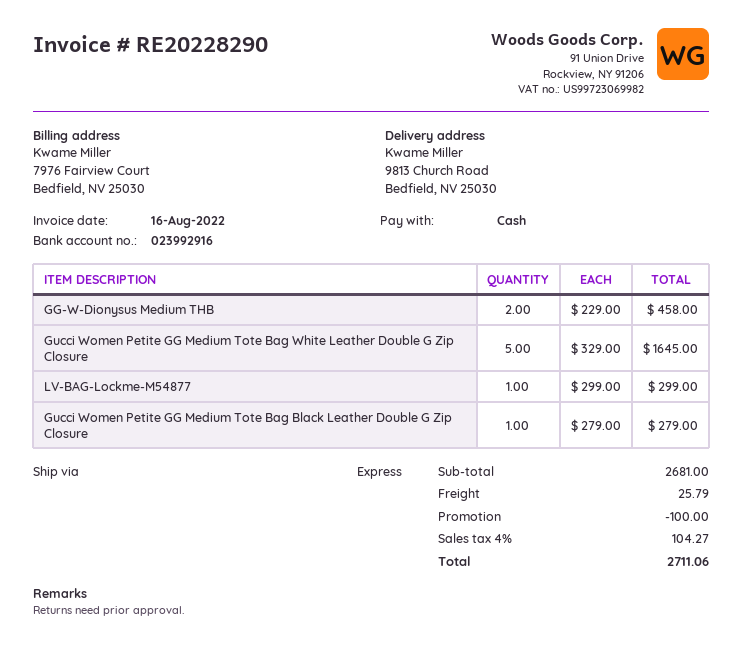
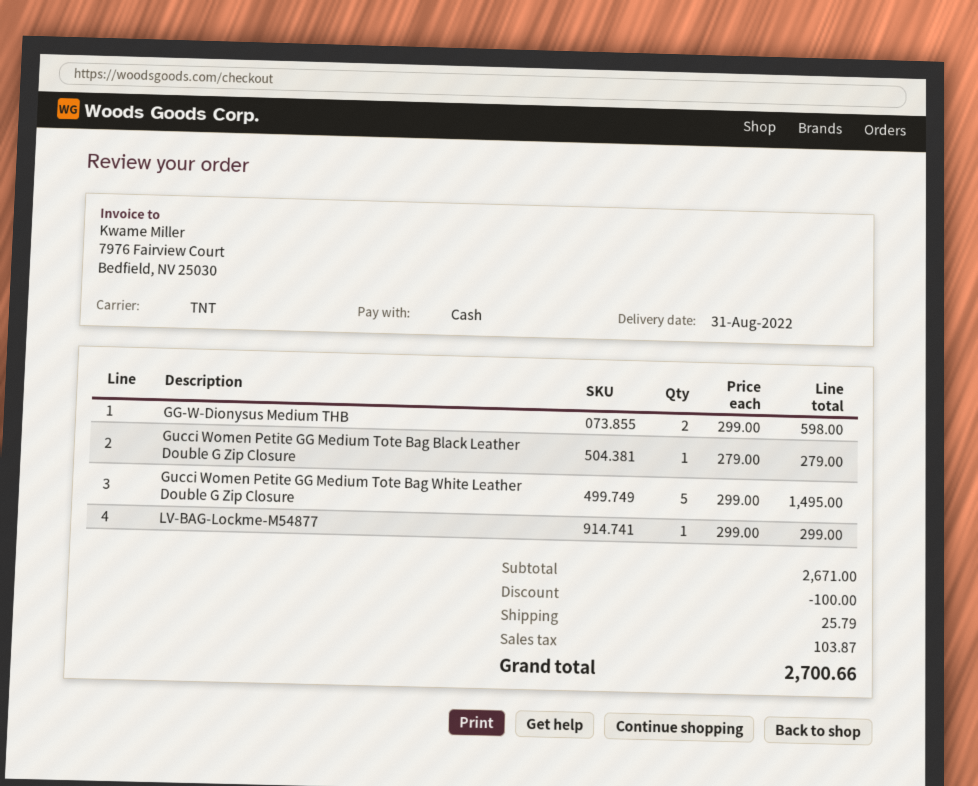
shipping method: express -> TNT
GG-W-Dionysus Medium THB: 2 x 229.00 = 458.00 -> 2 x 299.00 = 598.00
Gucci Women Petite GG Medium Tote Bag White Leather Double G Zip Closure: 5 x 329.00 = 1645.00 -> 5 x 299.00 = 1495.00
subtotal: 2681.00 -> 2671.00
tax: 104.27 -> 103.87
total: 2711.06 -> 2700.66

